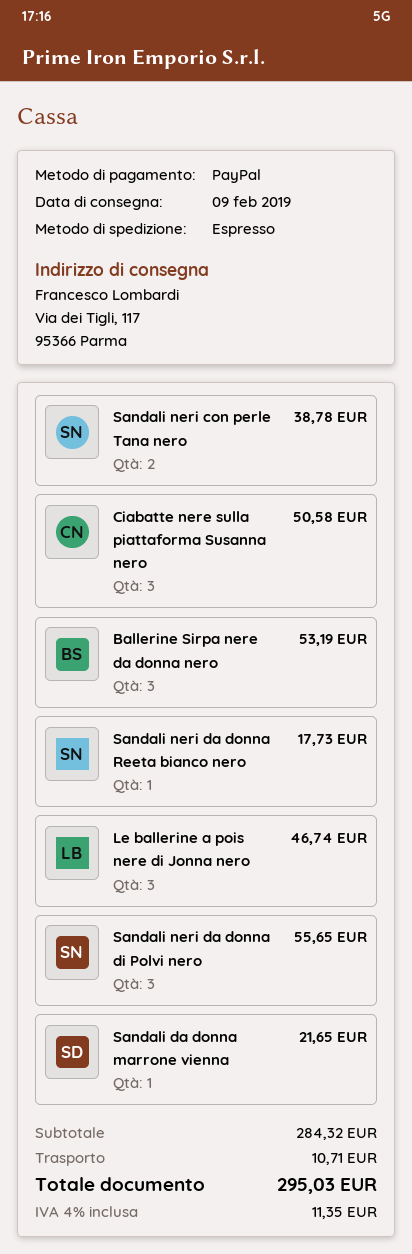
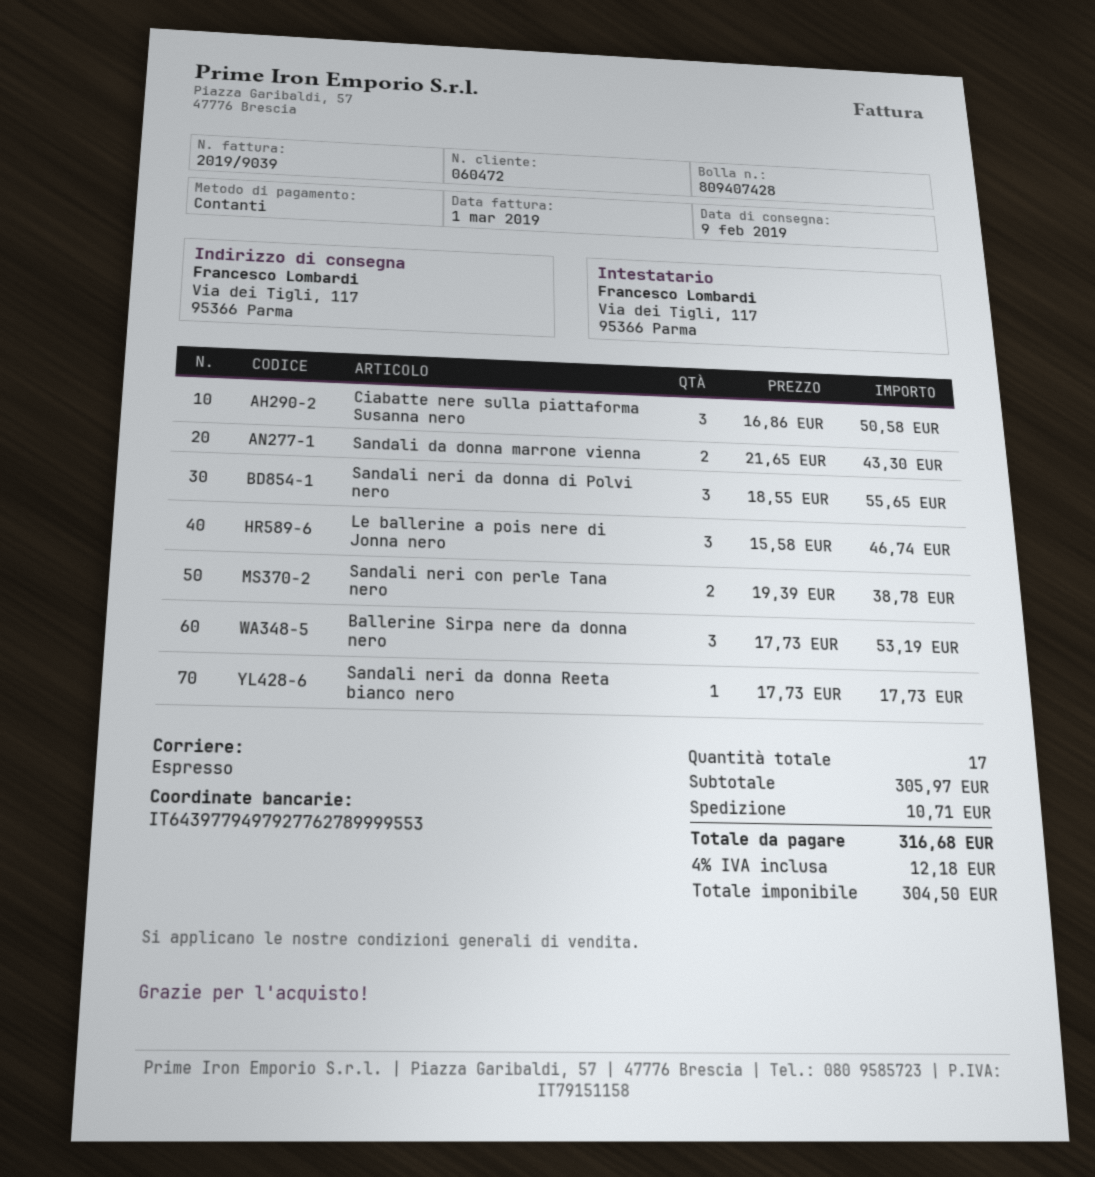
payment method: PayPal -> cash
Sandali da donna marrone vienna: 1 for 21.65 -> 2 for 43.30
subtotal: 284.32 -> 305.97
tax: 4% = 11.35 -> 4% = 12.18
total: 295.03 -> 316.68

